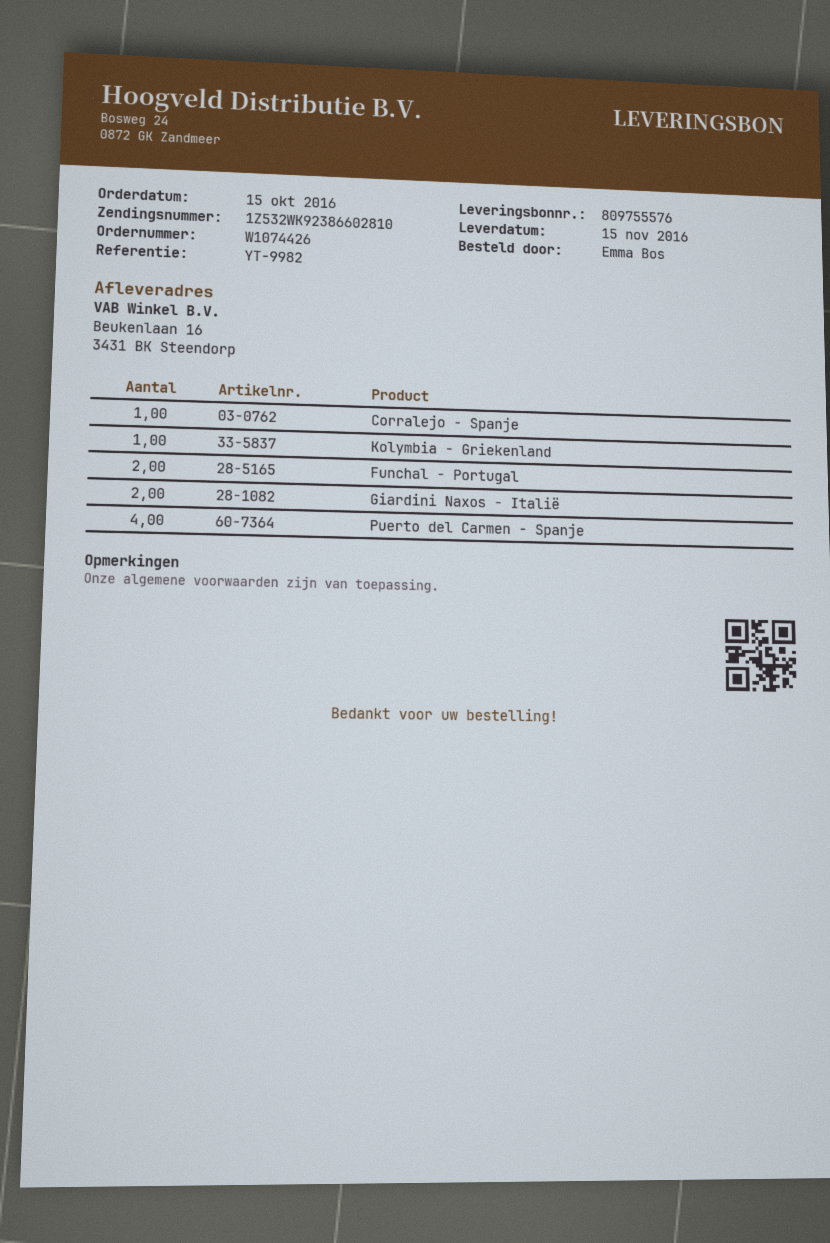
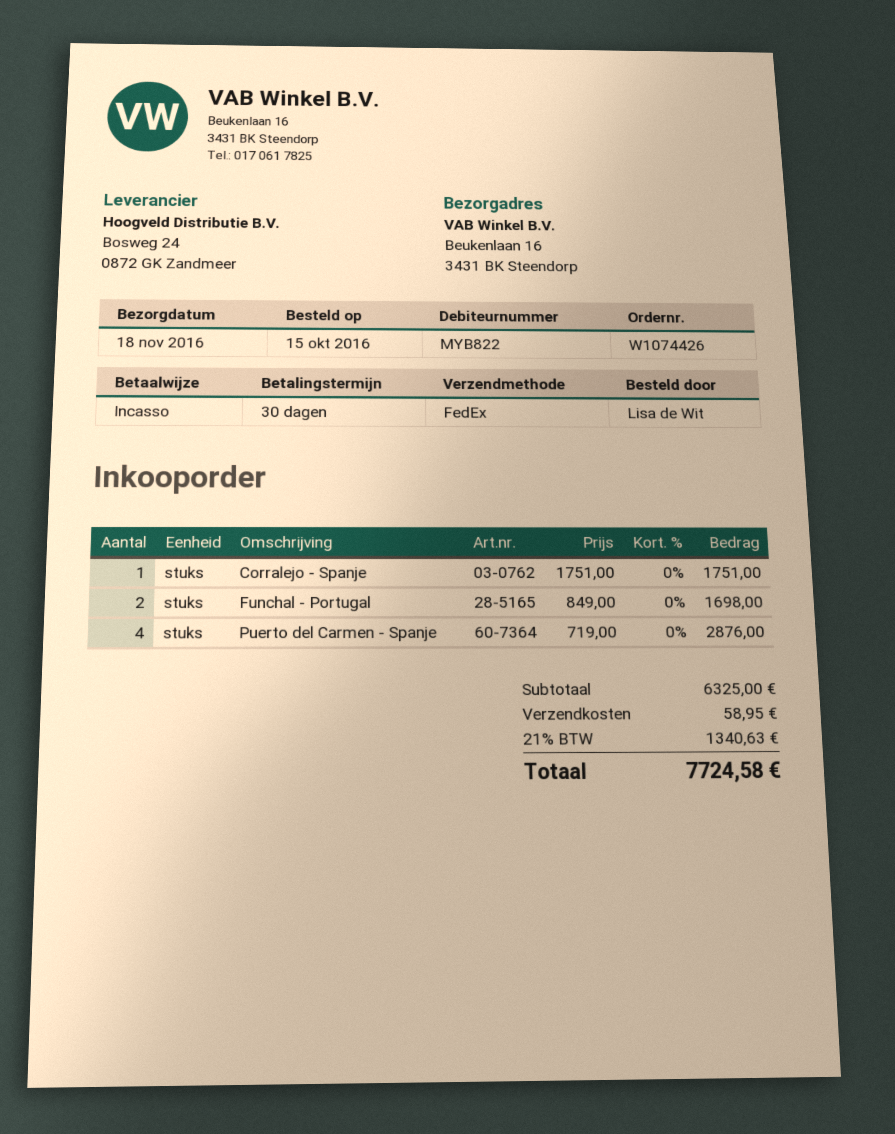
delivery date: 2016-11-15 -> 2016-11-18
ordered by: Emma Bos -> Lisa de Wit
Kolymbia - Griekenland: 1 -> none
Giardini Naxos - Italië: 2 -> none

